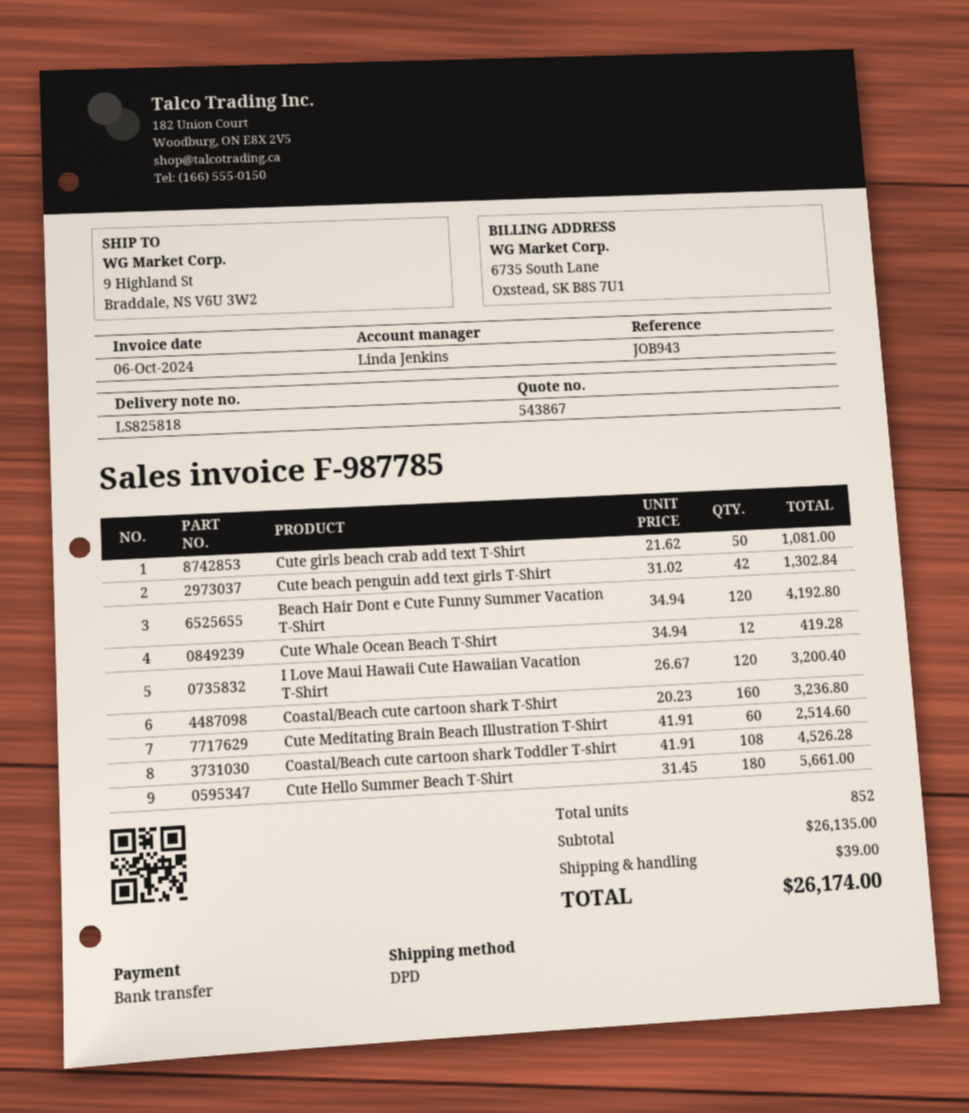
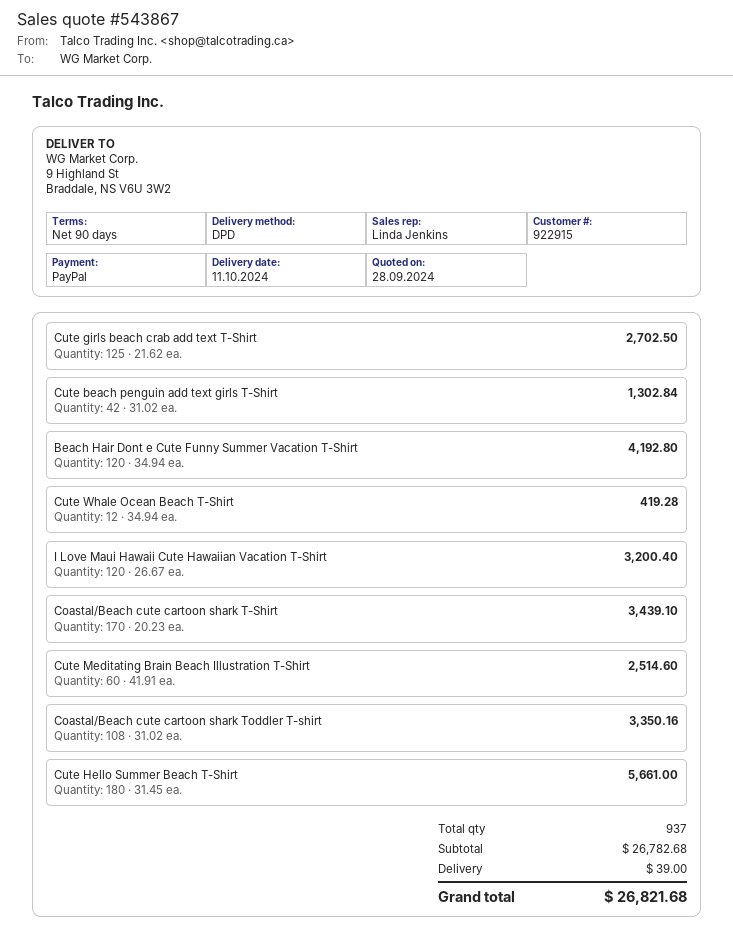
payment method: bank transfer -> PayPal
Cute girls beach crab add text T-Shirt: 50 x 21.62 = 1081.00 -> 125 x 21.62 = 2702.50
Coastal/Beach cute cartoon shark T-Shirt: 160 x 20.23 = 3236.80 -> 170 x 20.23 = 3439.10
Coastal/Beach cute cartoon shark Toddler T-shirt: 108 x 41.91 = 4526.28 -> 108 x 31.02 = 3350.16
total quantity: 852 -> 937
subtotal: 26135.00 -> 26782.68
total: 26174.00 -> 26821.68

